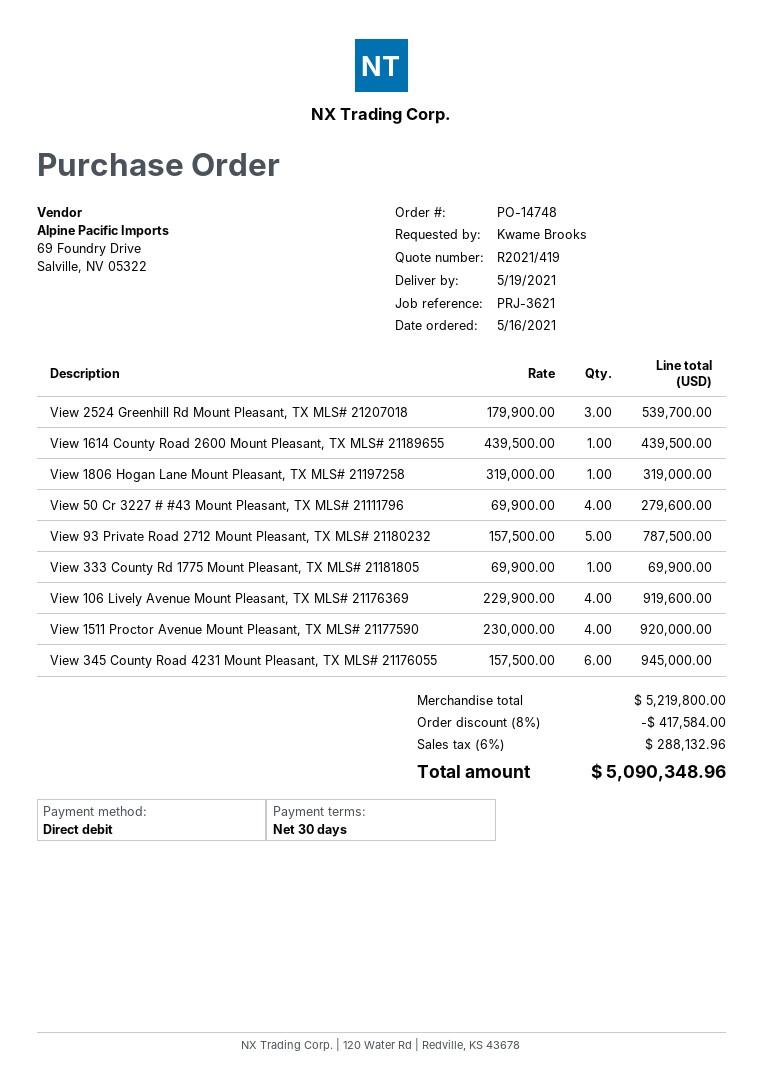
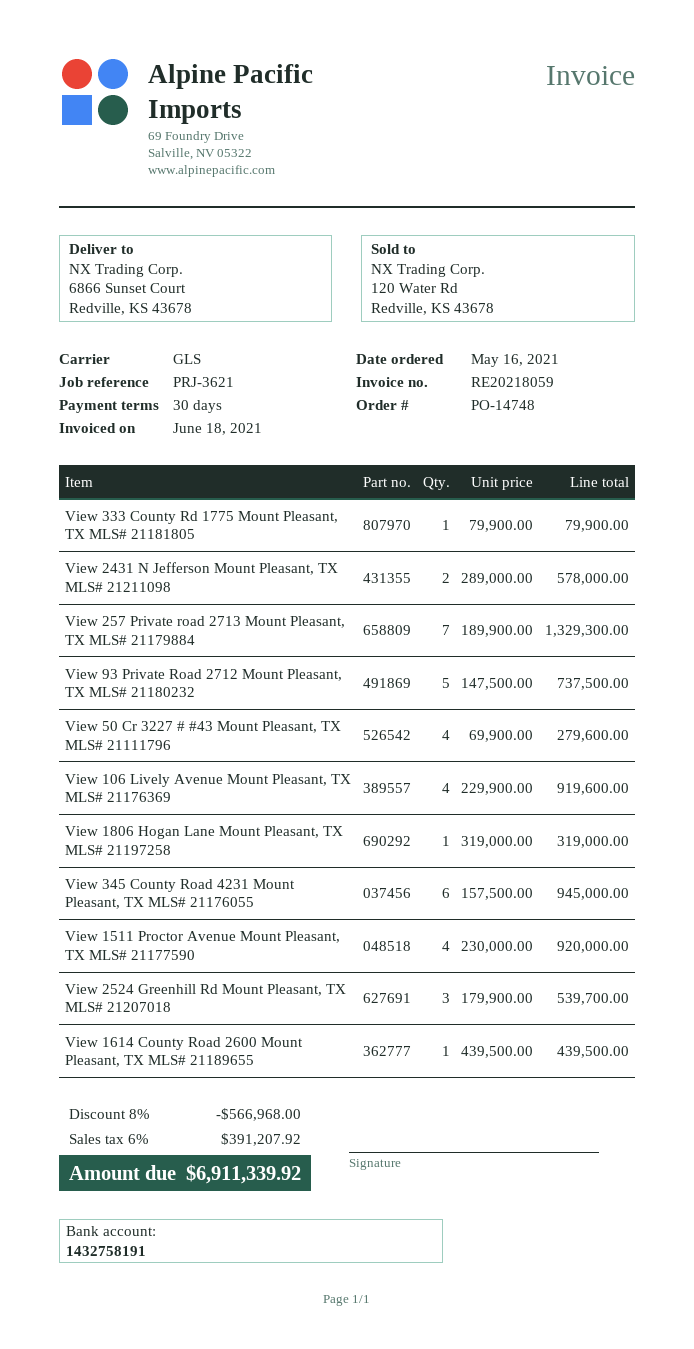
View 93 Private Road 2712 Mount Pleasant, TX MLS# 21180232: 5 x 157500.00 = 787500.00 -> 5 x 147500.00 = 737500.00
View 333 County Rd 1775 Mount Pleasant, TX MLS# 21181805: 1 x 69900.00 = 69900.00 -> 1 x 79900.00 = 79900.00
View 2431 N Jefferson Mount Pleasant, TX MLS# 21211098: none -> 2 x 289000.00 = 578000.00
View 257 Private road 2713 Mount Pleasant, TX MLS# 21179884: none -> 7 x 189900.00 = 1329300.00
discount: 8% = 417584.00 -> 8% = 566968.00
tax: 6% = 288132.96 -> 6% = 391207.92
total: 5090348.96 -> 6911339.92

